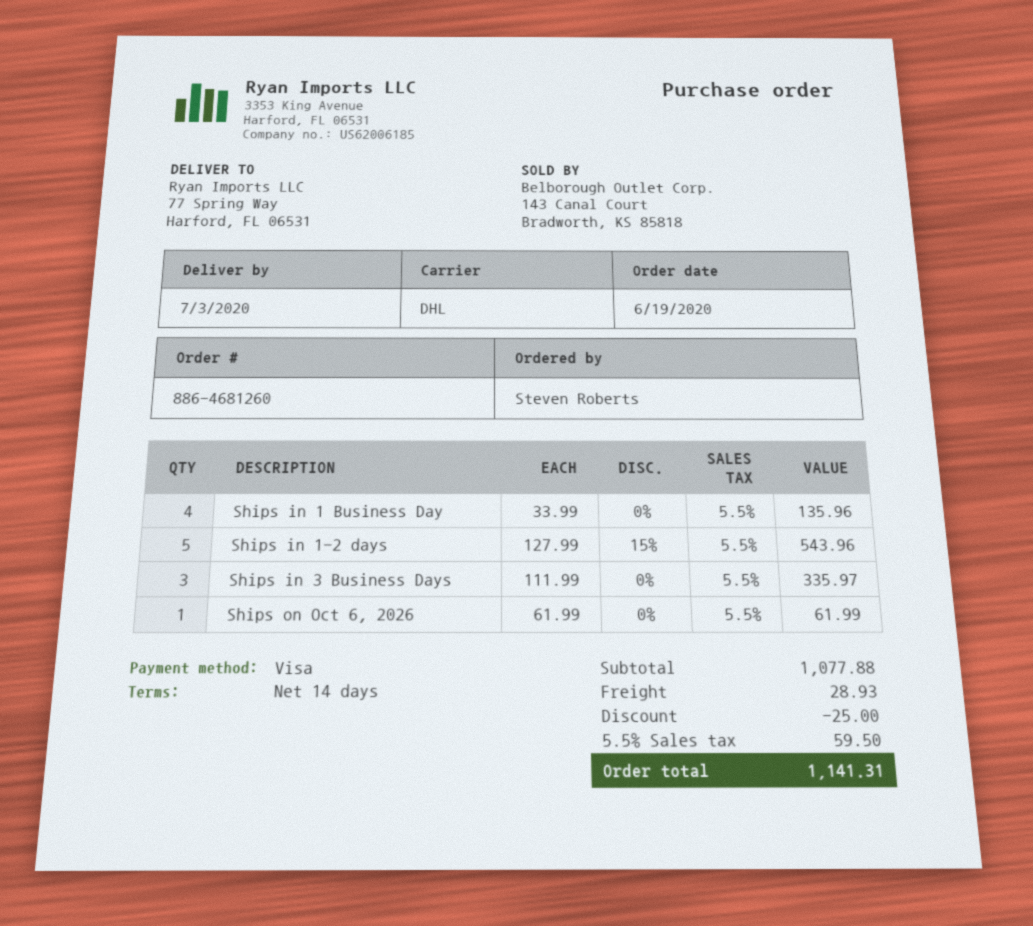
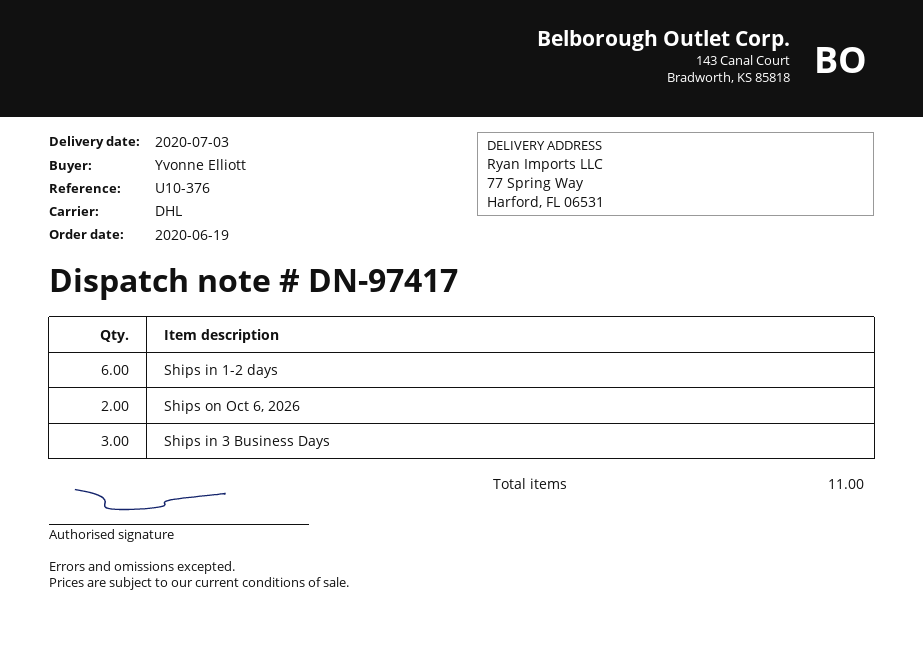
ordered by: Steven Roberts -> Yvonne Elliott
Ships in 1 Business Day: 4 -> none
Ships in 1-2 days: 5 -> 6
Ships on Oct 6, 2026: 1 -> 2

